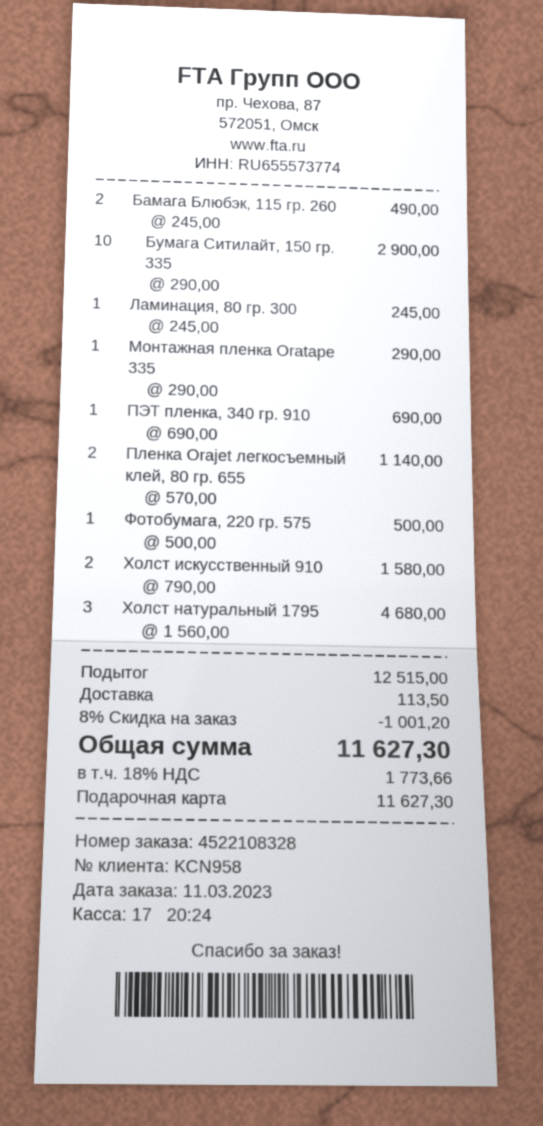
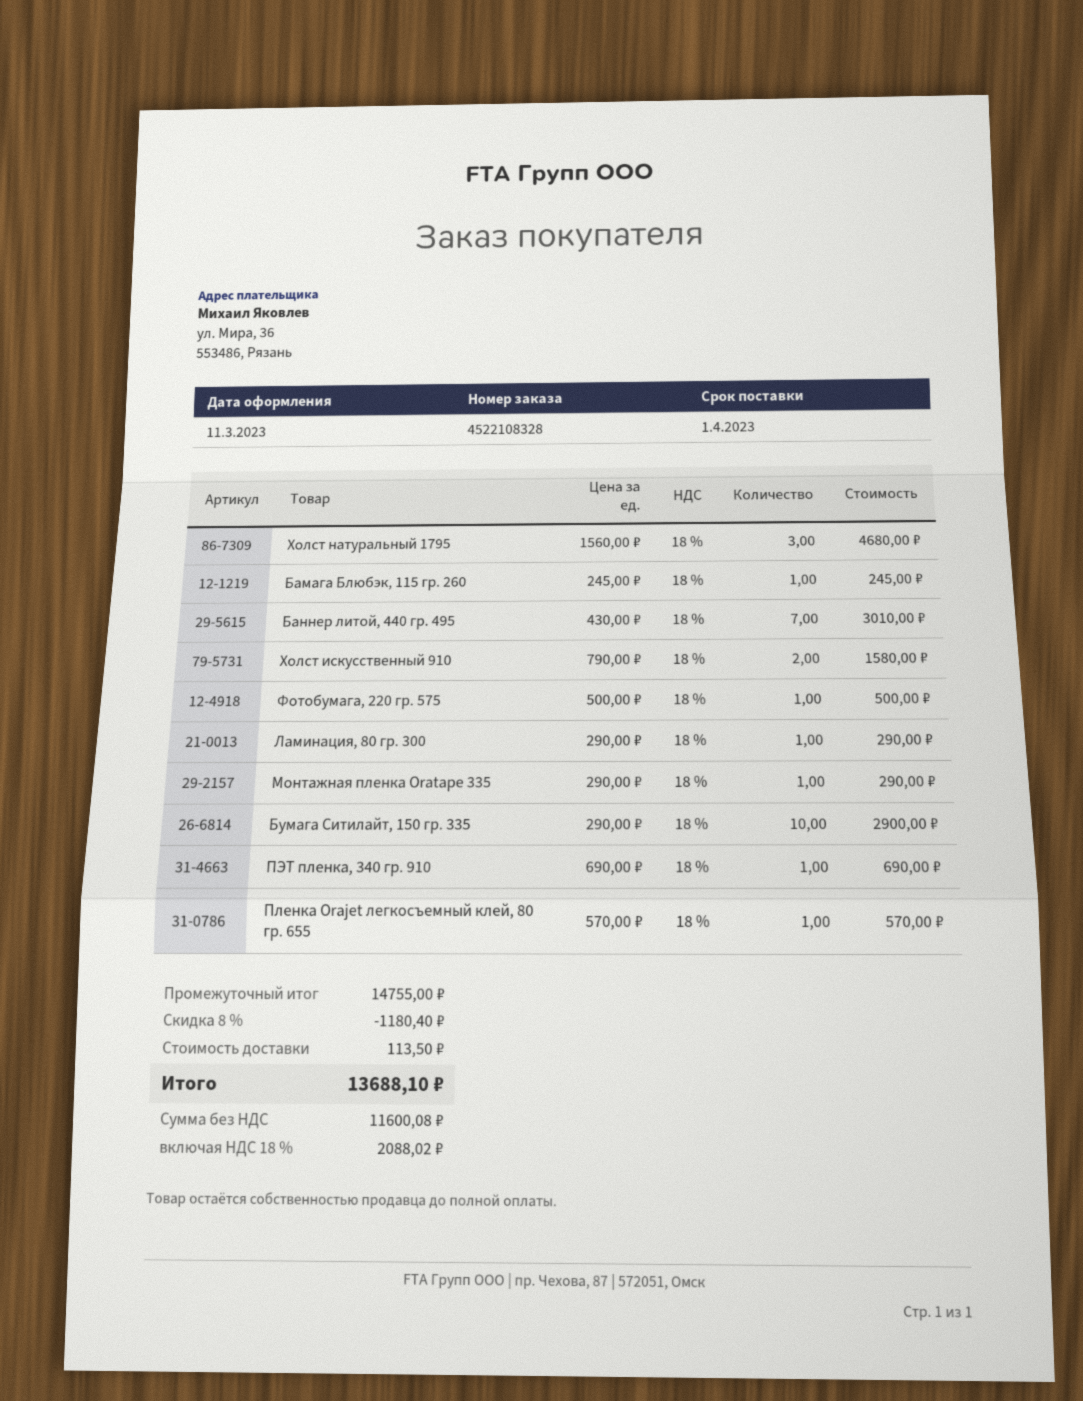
Бамага Блюбэк, 115 гр. 260: 2 x 245.00 = 490.00 -> 1 x 245.00 = 245.00
Ламинация, 80 гр. 300: 1 x 245.00 = 245.00 -> 1 x 290.00 = 290.00
Пленка Orajet легкосъемный клей, 80 гр. 655: 2 x 570.00 = 1140.00 -> 1 x 570.00 = 570.00
Баннер литой, 440 гр. 495: none -> 7 x 430.00 = 3010.00
subtotal: 12515.00 -> 14755.00
discount: 8% = 1001.20 -> 8% = 1180.40
tax: 18% = 1773.66 -> 18% = 2088.02
total: 11627.30 -> 13688.10

